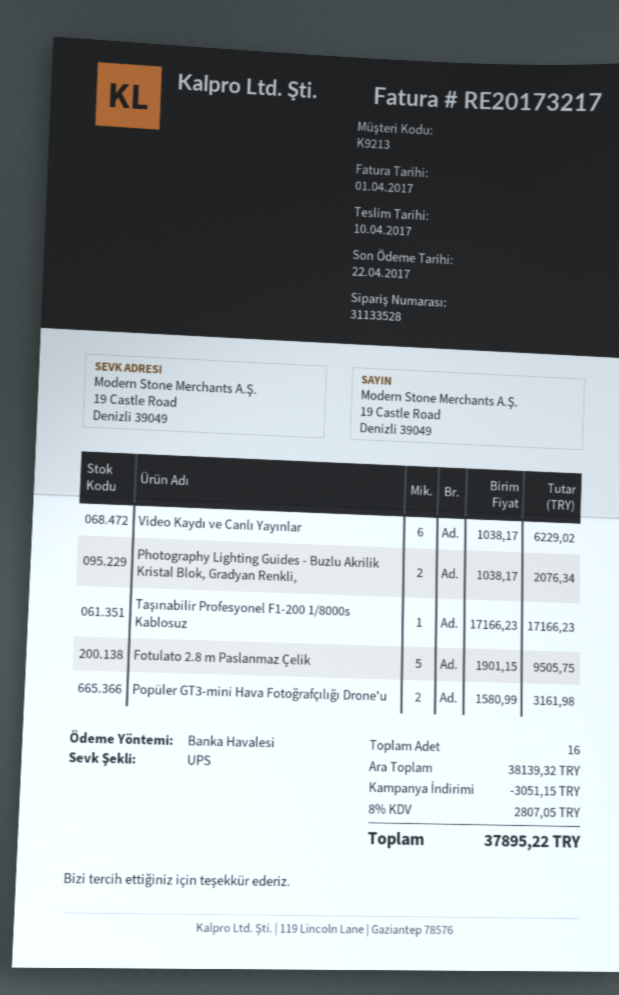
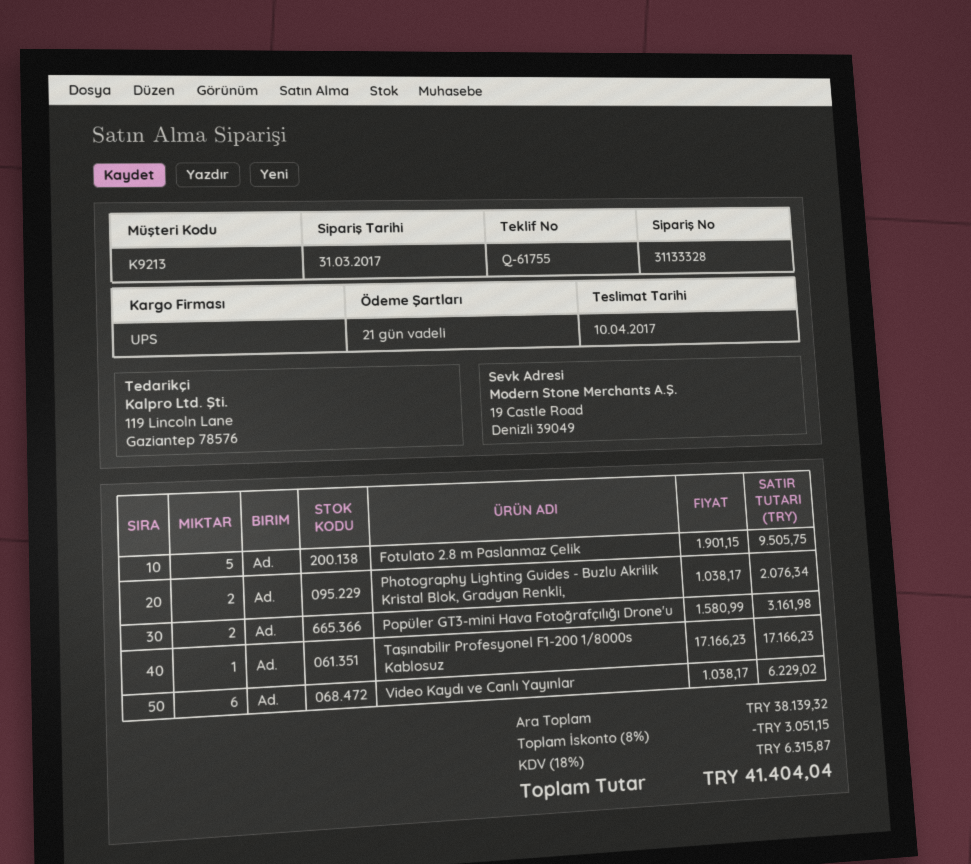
order number: 31133528 -> 31133328
tax: 8% = 2807.05 -> 18% = 6315.87
total: 37895.22 -> 41404.04

